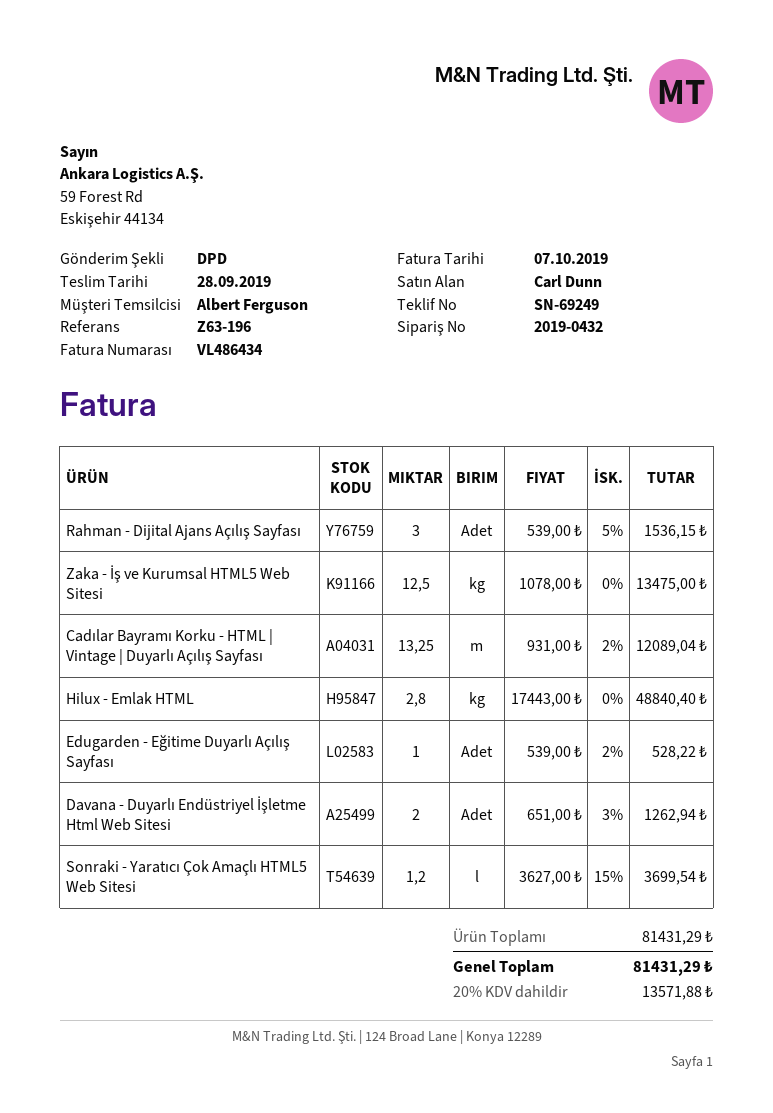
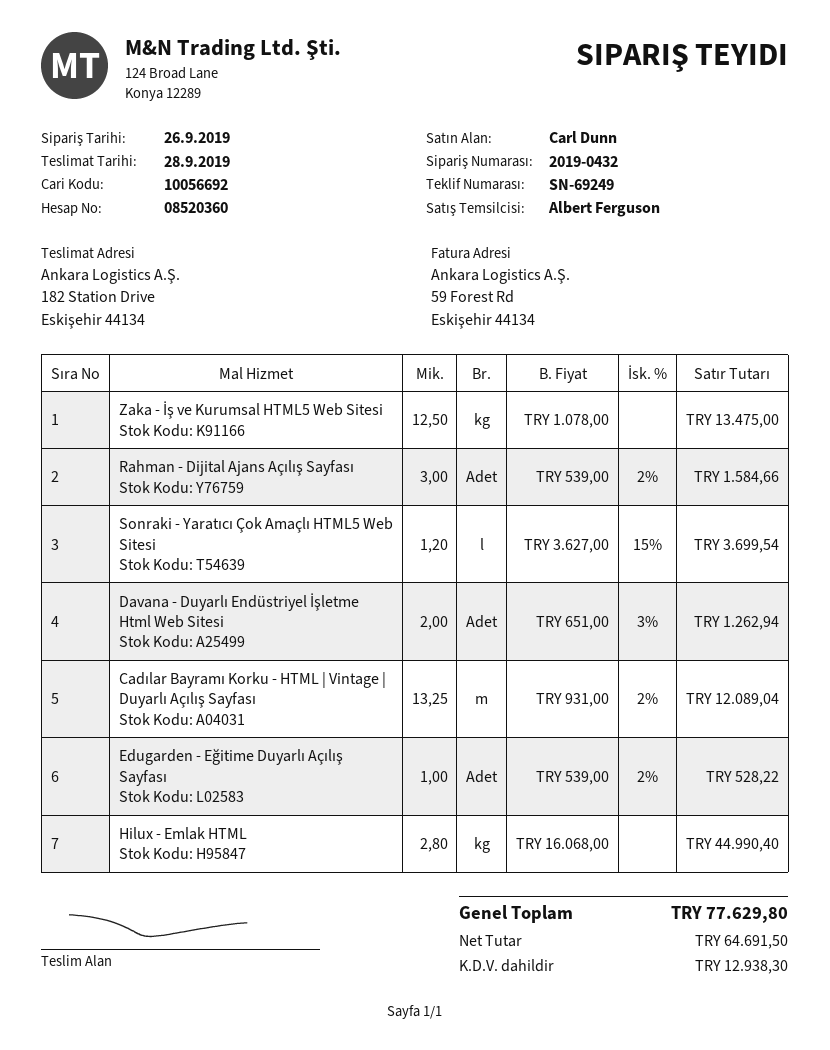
Rahman - Dijital Ajans Açılış Sayfası: 3 x 539.00 - 5% = 1536.15 -> 3 x 539.00 - 2% = 1584.66
Hilux - Emlak HTML: 2.8 x 17443.00 = 48840.40 -> 2.8 x 16068.00 = 44990.40
tax: 13571.88 -> 12938.30
total: 81431.29 -> 77629.80

